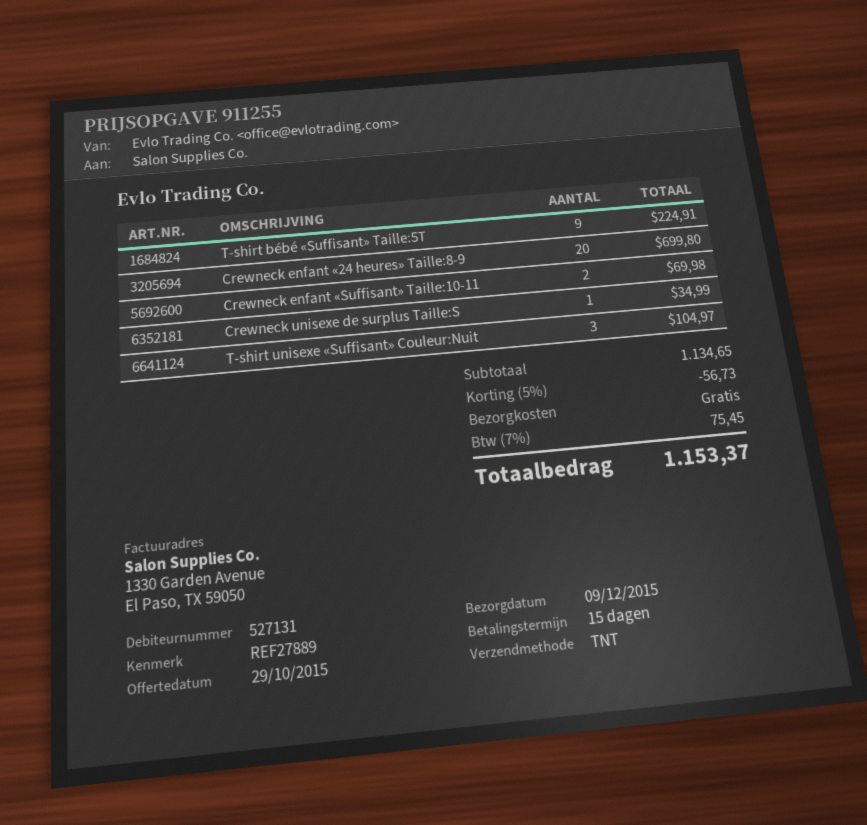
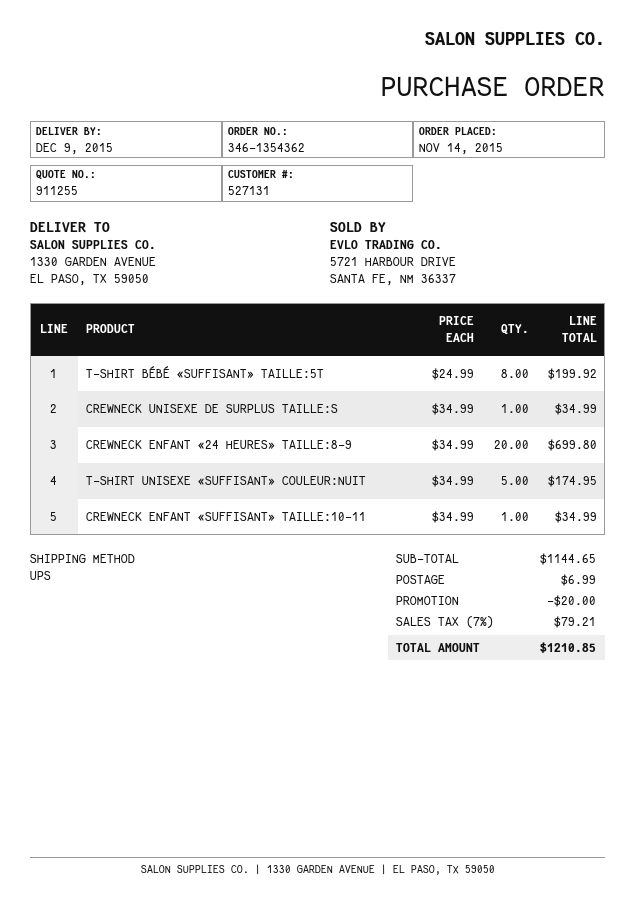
shipping method: TNT -> UPS
T-shirt bébé «Suffisant» Taille:5T: 9 for 224.91 -> 8 for 199.92
Crewneck enfant «Suffisant» Taille:10-11: 2 for 69.98 -> 1 for 34.99
T-shirt unisexe «Suffisant» Couleur:Nuit: 3 for 104.97 -> 5 for 174.95
subtotal: 1134.65 -> 1144.65
discount: 56.73 -> 20.00
shipping: 0.00 -> 6.99
tax: 7% = 75.45 -> 7% = 79.21
total: 1153.37 -> 1210.85

